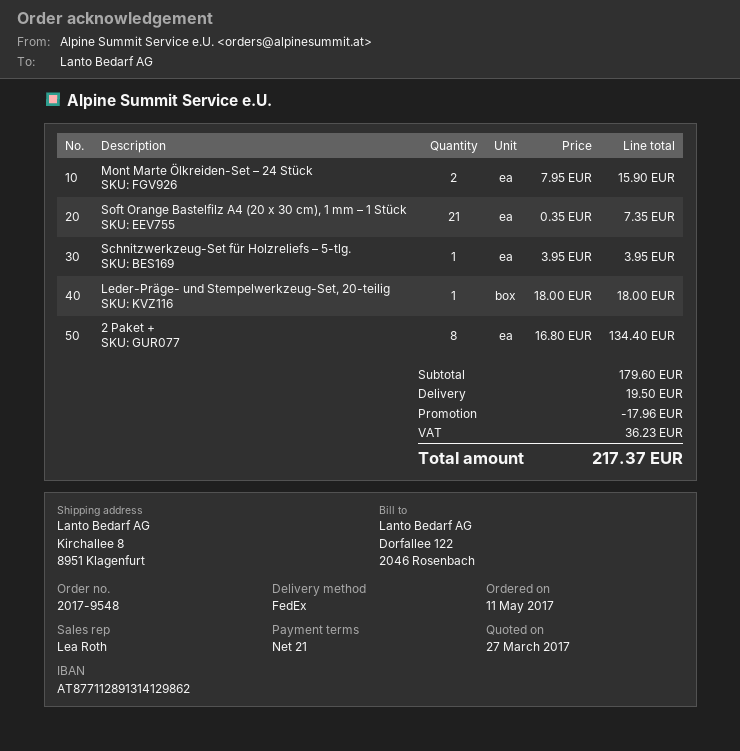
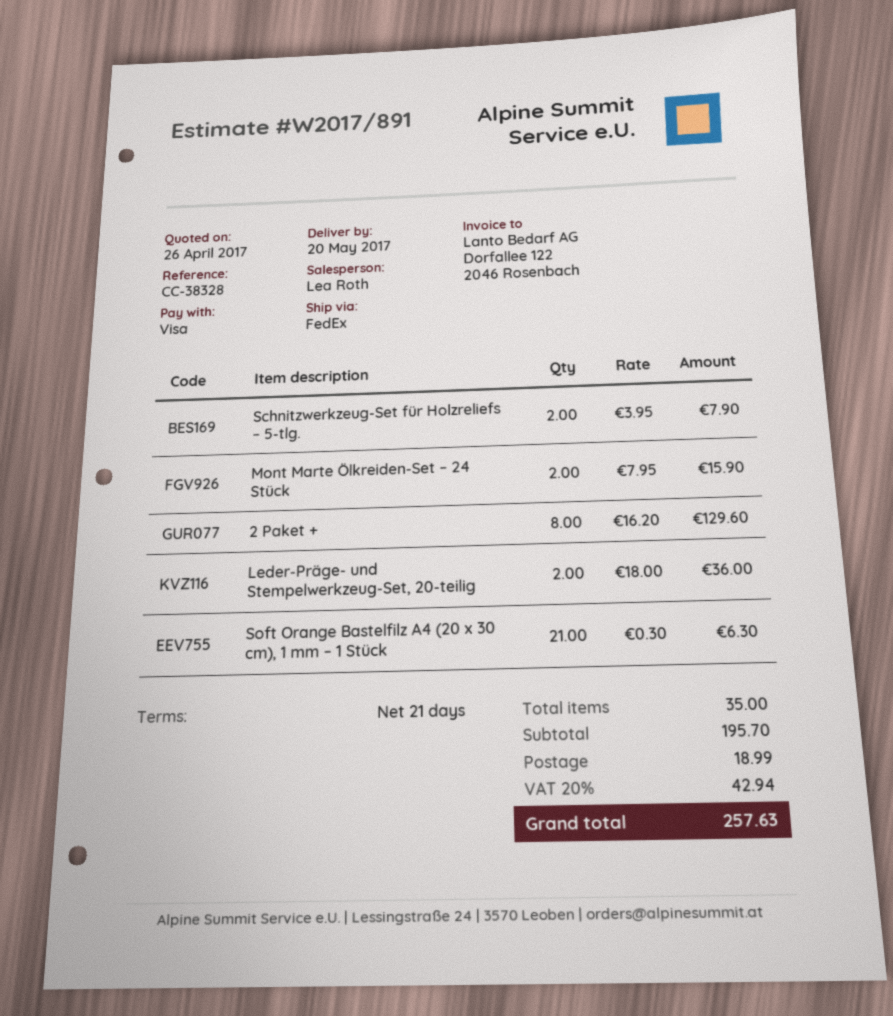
quote date: 2017-03-27 -> 2017-04-26
Soft Orange Bastelfilz A4 (20 x 30 cm), 1 mm – 1 Stück: 21 x 0.35 = 7.35 -> 21 x 0.30 = 6.30
Schnitzwerkzeug-Set für Holzreliefs – 5-tlg.: 1 x 3.95 = 3.95 -> 2 x 3.95 = 7.90
Leder-Präge- und Stempelwerkzeug-Set, 20-teilig: 1 x 18.00 = 18.00 -> 2 x 18.00 = 36.00
2 Paket +: 8 x 16.80 = 134.40 -> 8 x 16.20 = 129.60
subtotal: 179.60 -> 195.70
discount: 17.96 -> none
shipping: 19.50 -> 18.99
tax: 36.23 -> 42.94
total: 217.37 -> 257.63

